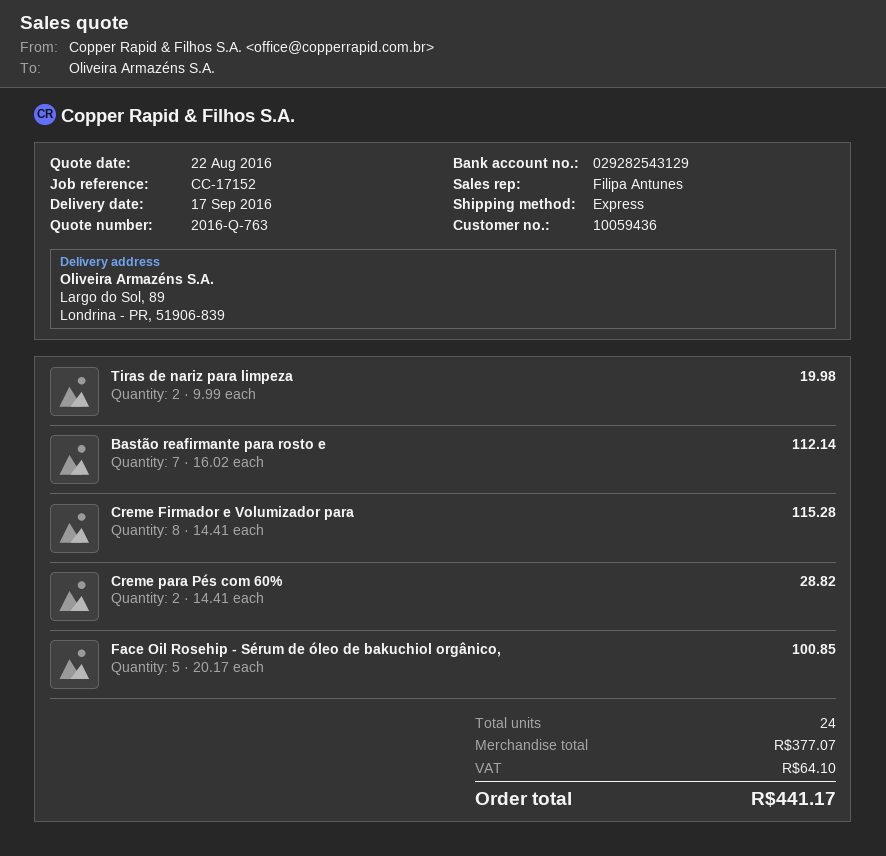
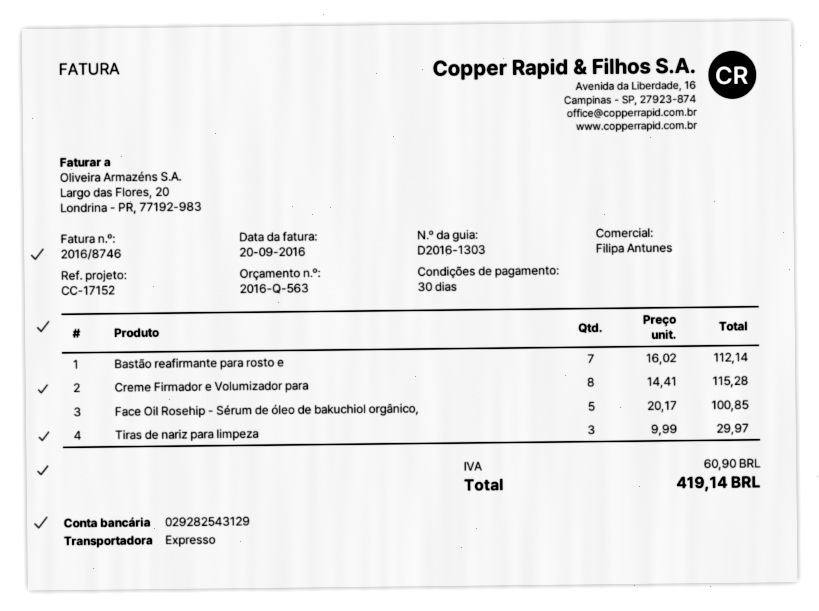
quote number: 2016-Q-763 -> 2016-Q-563
Tiras de nariz para limpeza: 2 x 9.99 = 19.98 -> 3 x 9.99 = 29.97
Creme para Pés com 60%: 2 x 14.41 = 28.82 -> none
tax: 64.10 -> 60.90
total: 441.17 -> 419.14

